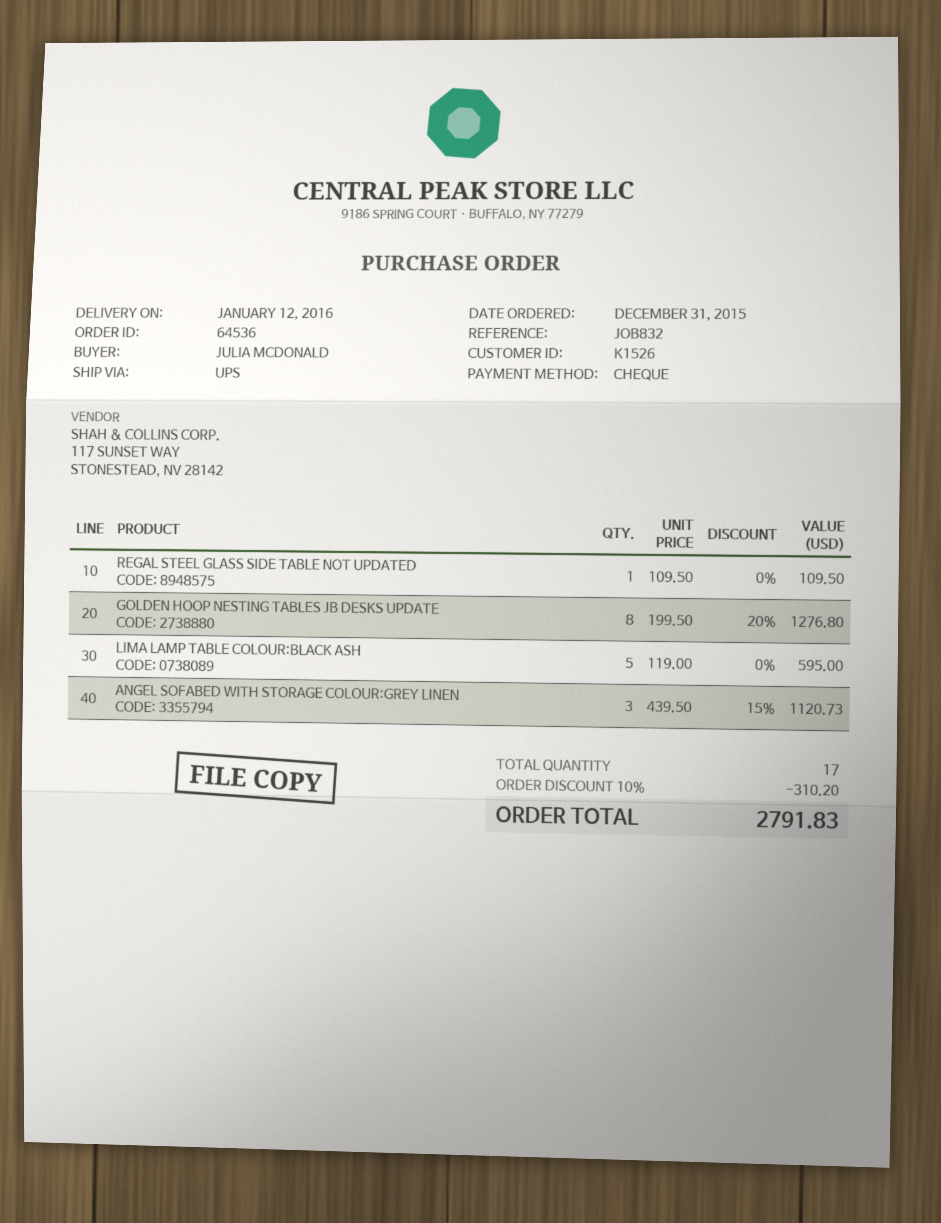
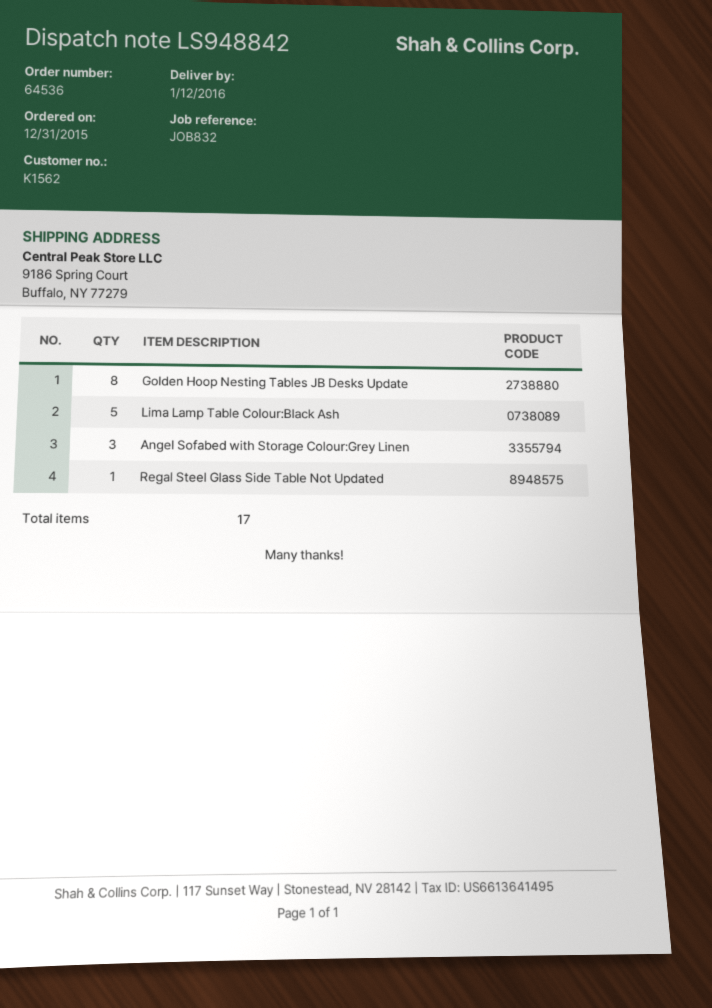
customer number: K1526 -> K1562

